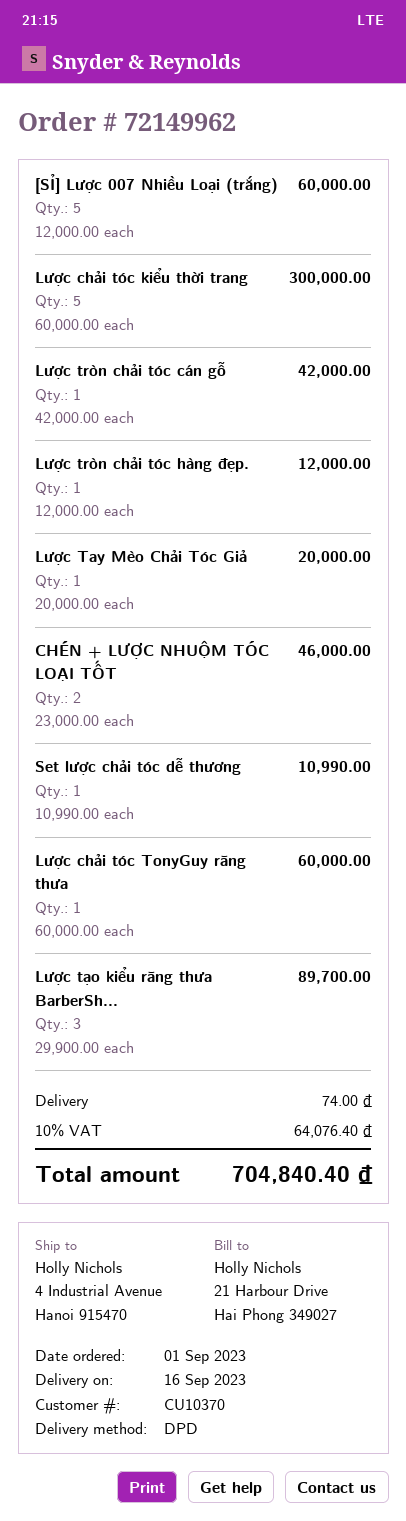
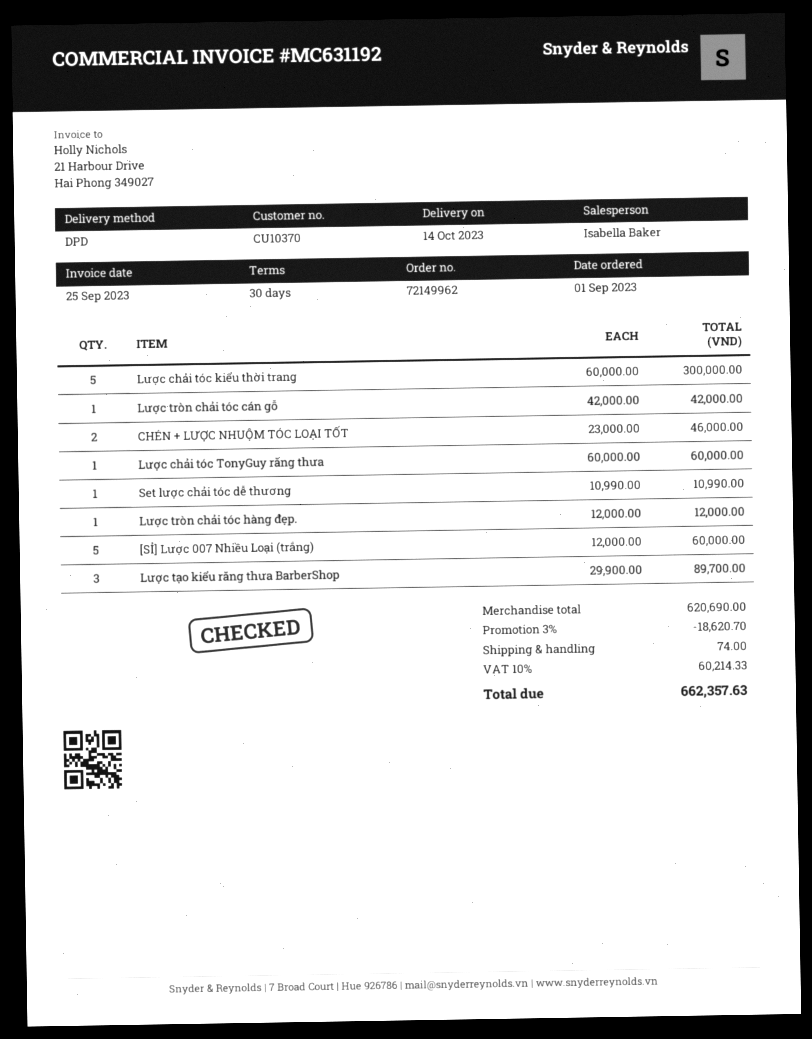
delivery date: 2023-09-16 -> 2023-10-14
Lược Tay Mèo Chải Tóc Giả: 1 x 20000.00 = 20000.00 -> none
discount: none -> 3% = 18620.70
tax: 10% = 64076.40 -> 10% = 60214.33
total: 704840.40 -> 662357.63

